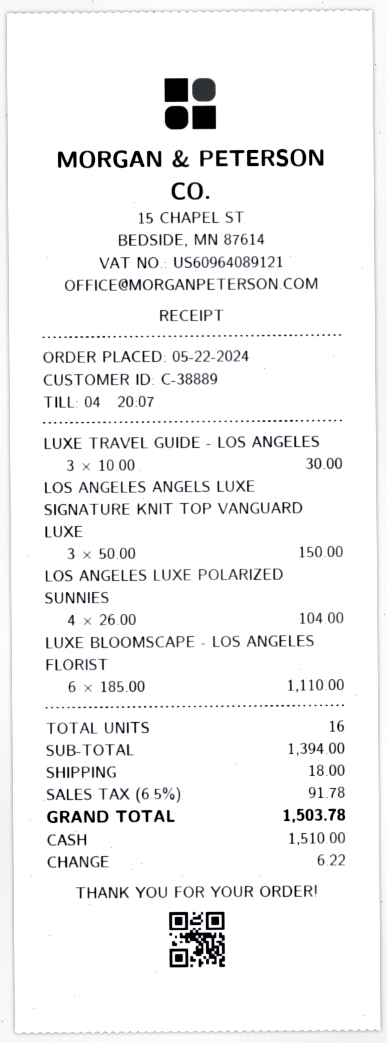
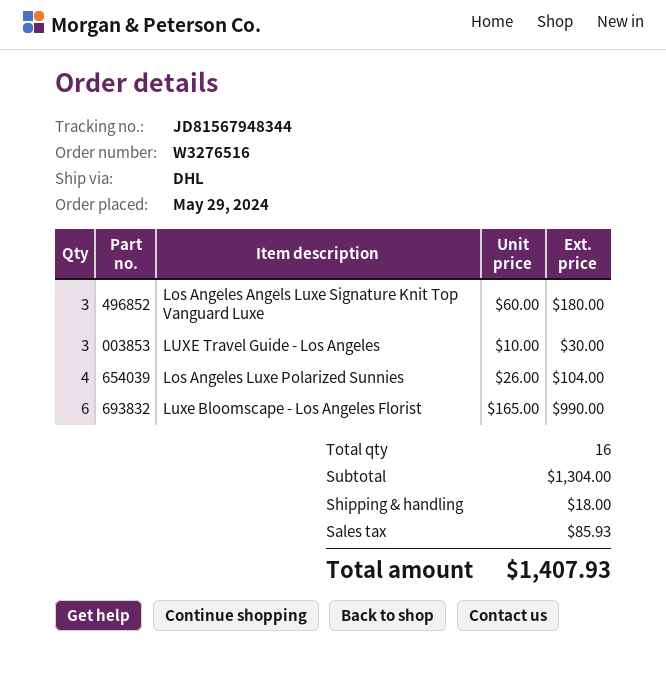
order date: 2024-05-22 -> 2024-05-29
LOS ANGELES ANGELS LUXE SIGNATURE KNIT TOP VANGUARD LUXE: 3 x 50.00 = 150.00 -> 3 x 60.00 = 180.00
LUXE BLOOMSCAPE - LOS ANGELES FLORIST: 6 x 185.00 = 1110.00 -> 6 x 165.00 = 990.00
subtotal: 1394.00 -> 1304.00
tax: 91.78 -> 85.93
total: 1503.78 -> 1407.93

